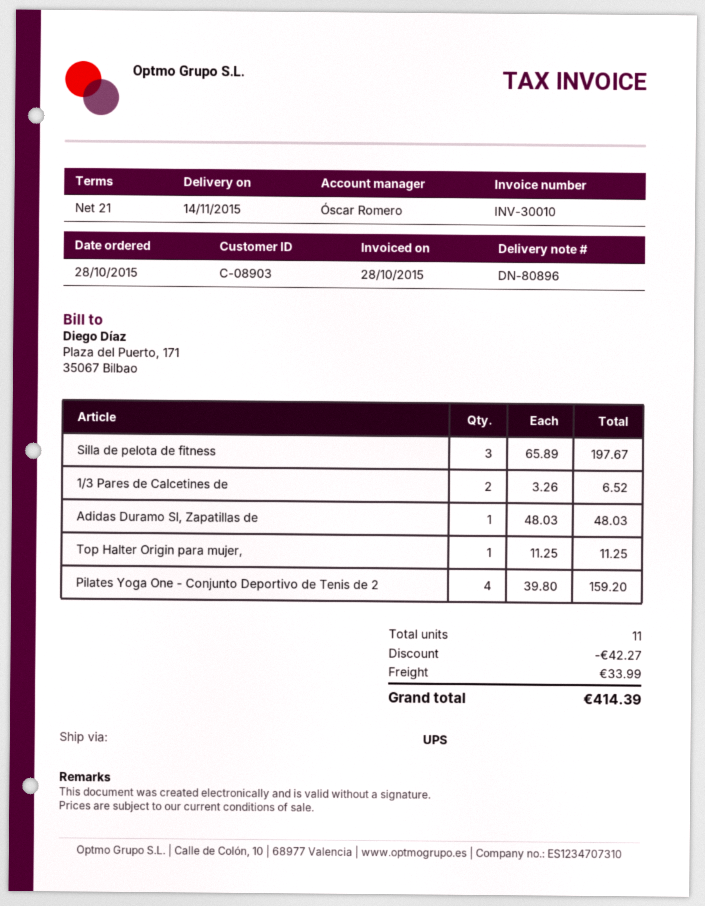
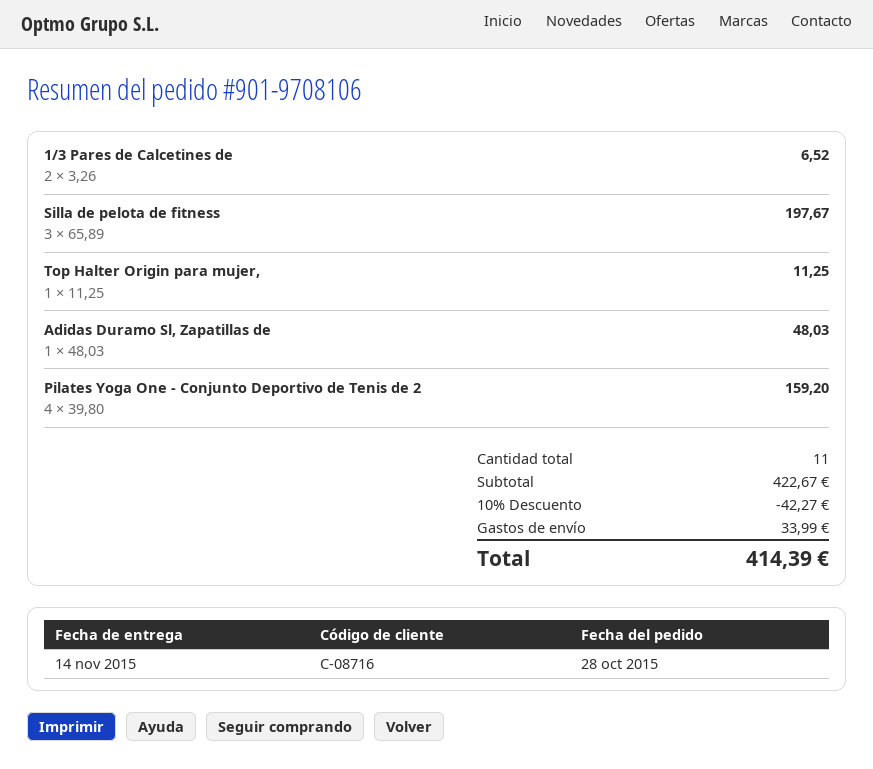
customer number: C-08903 -> C-08716

